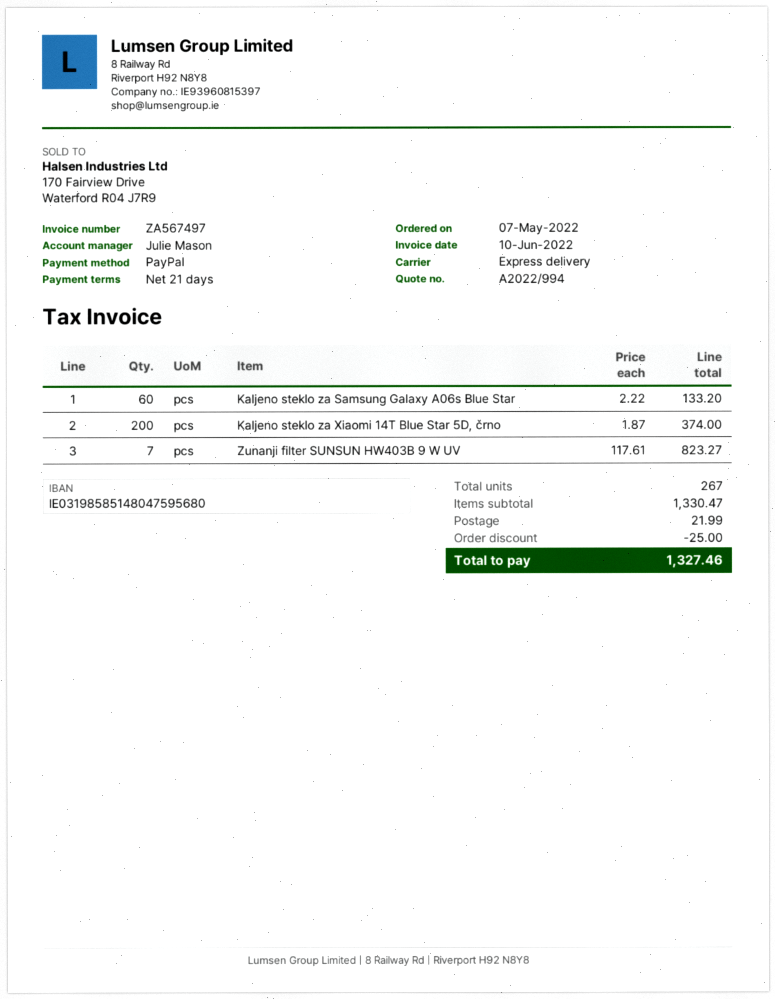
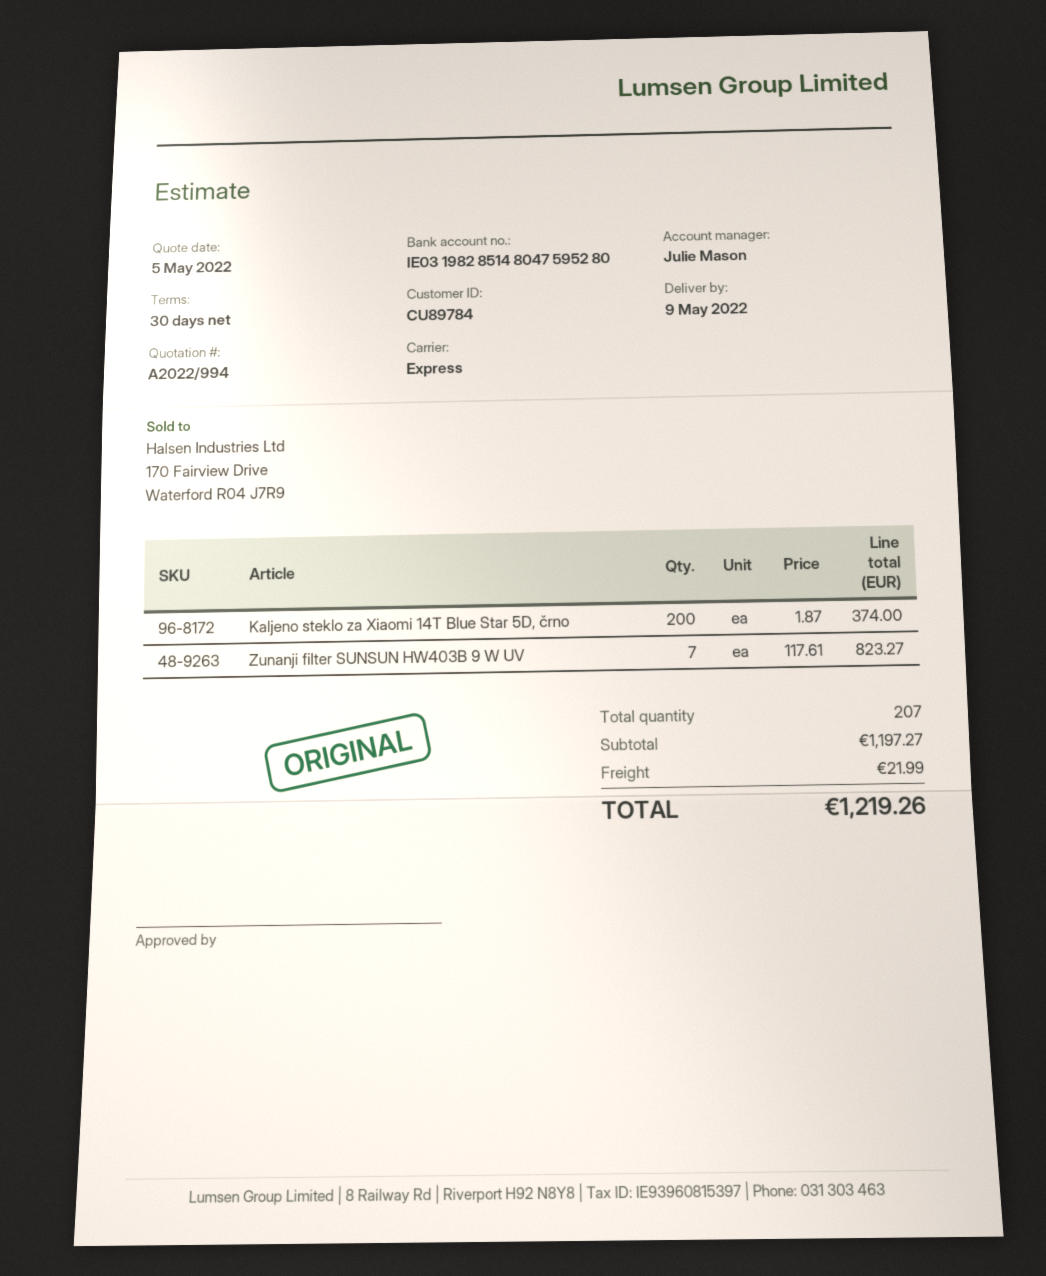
payment terms: 21 days -> 30 days
bank account: IE03198585148047595680 -> IE03198285148047595280
Kaljeno steklo za Samsung Galaxy A06s Blue Star: 60 x 2.22 = 133.20 -> none
total quantity: 267 -> 207
subtotal: 1330.47 -> 1197.27
discount: 25.00 -> none
total: 1327.46 -> 1219.26

